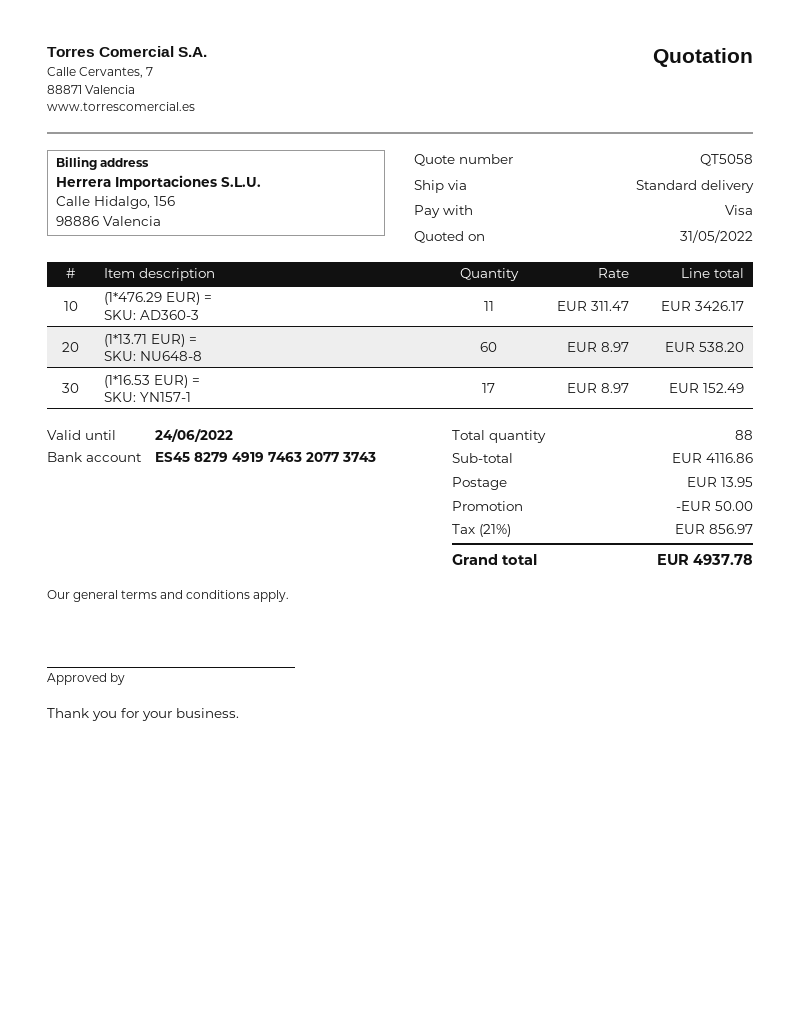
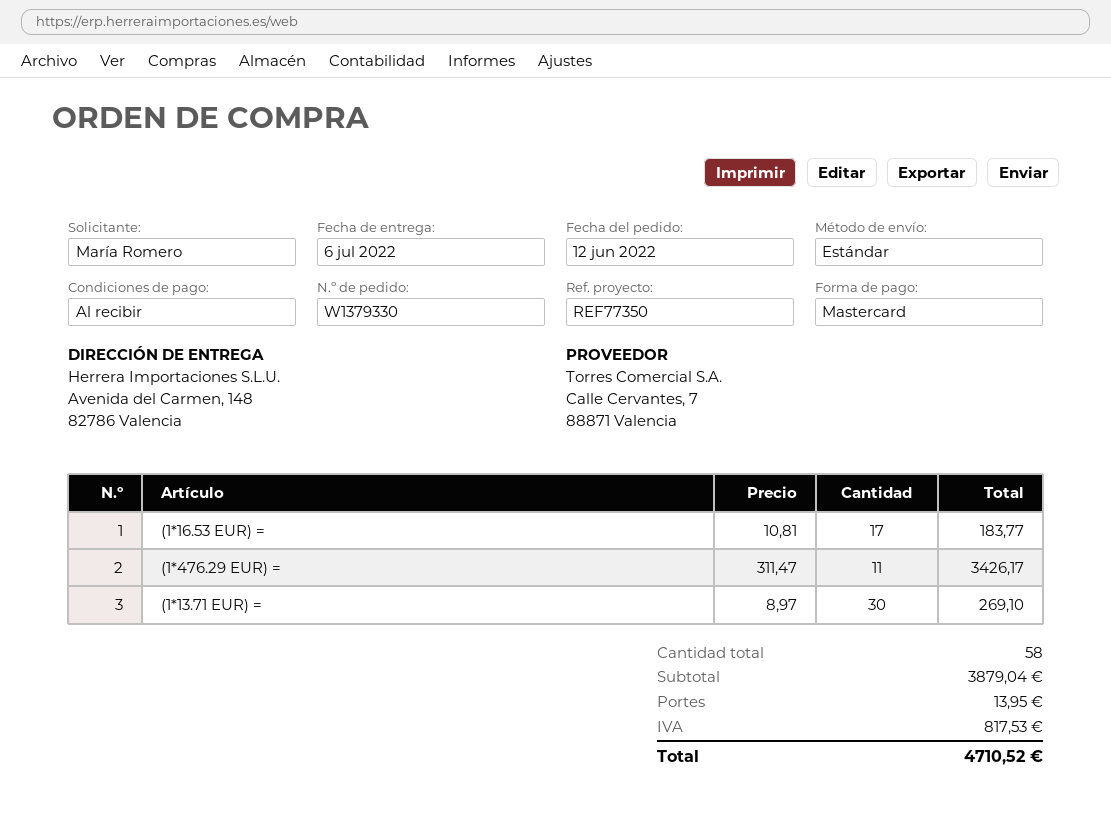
payment method: Visa -> Mastercard
(1*13.71 EUR) =: 60 x 8.97 = 538.20 -> 30 x 8.97 = 269.10
(1*16.53 EUR) =: 17 x 8.97 = 152.49 -> 17 x 10.81 = 183.77
total quantity: 88 -> 58
subtotal: 4116.86 -> 3879.04
discount: 50.00 -> none
tax: 856.97 -> 817.53
total: 4937.78 -> 4710.52

